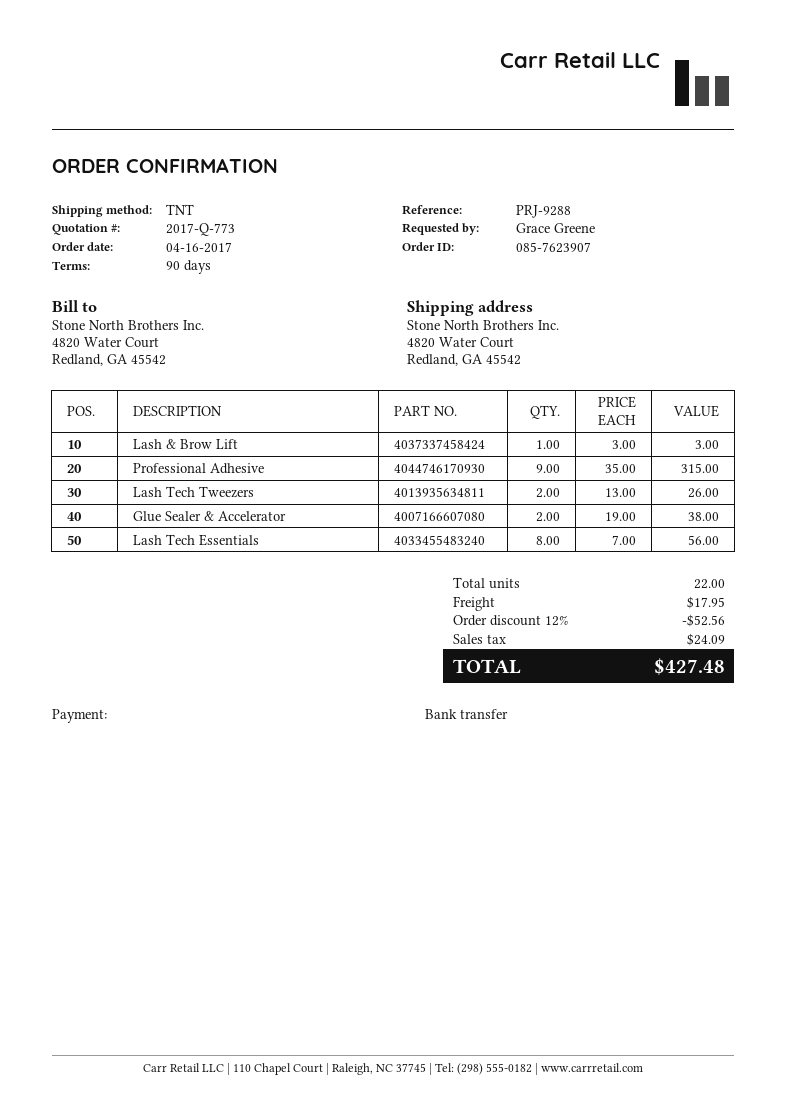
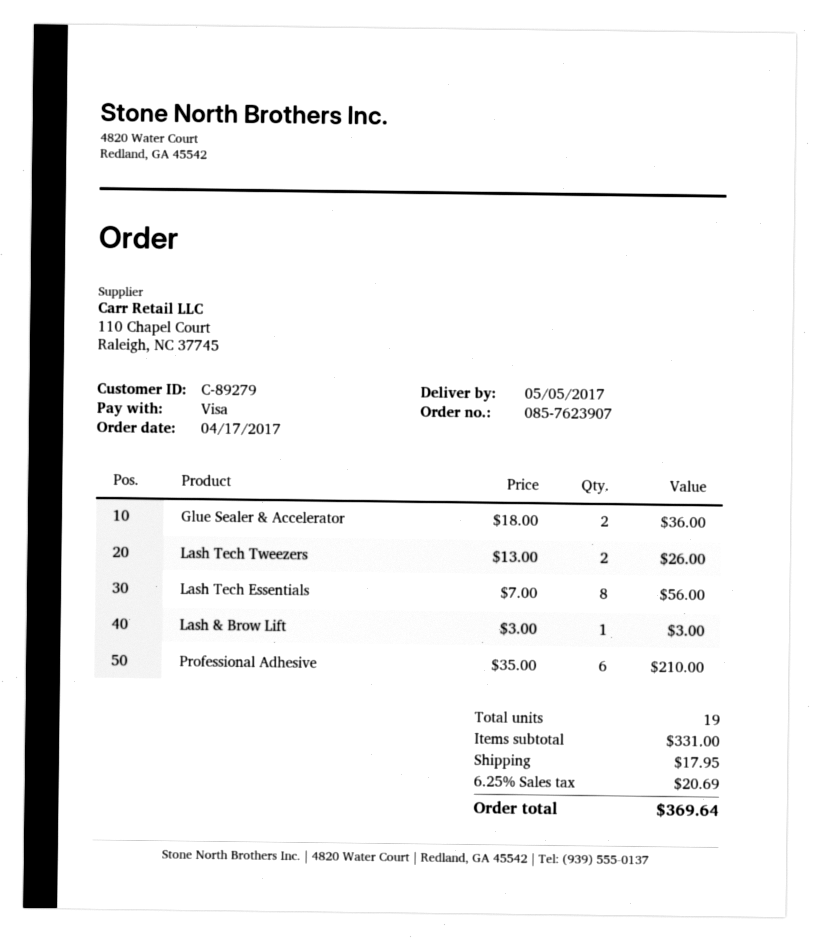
order date: 2017-04-16 -> 2017-04-17
payment method: bank transfer -> Visa
Professional Adhesive: 9 x 35.00 = 315.00 -> 6 x 35.00 = 210.00
Glue Sealer & Accelerator: 2 x 19.00 = 38.00 -> 2 x 18.00 = 36.00
total quantity: 22 -> 19
discount: 12% = 52.56 -> none
tax: 24.09 -> 20.69
total: 427.48 -> 369.64

